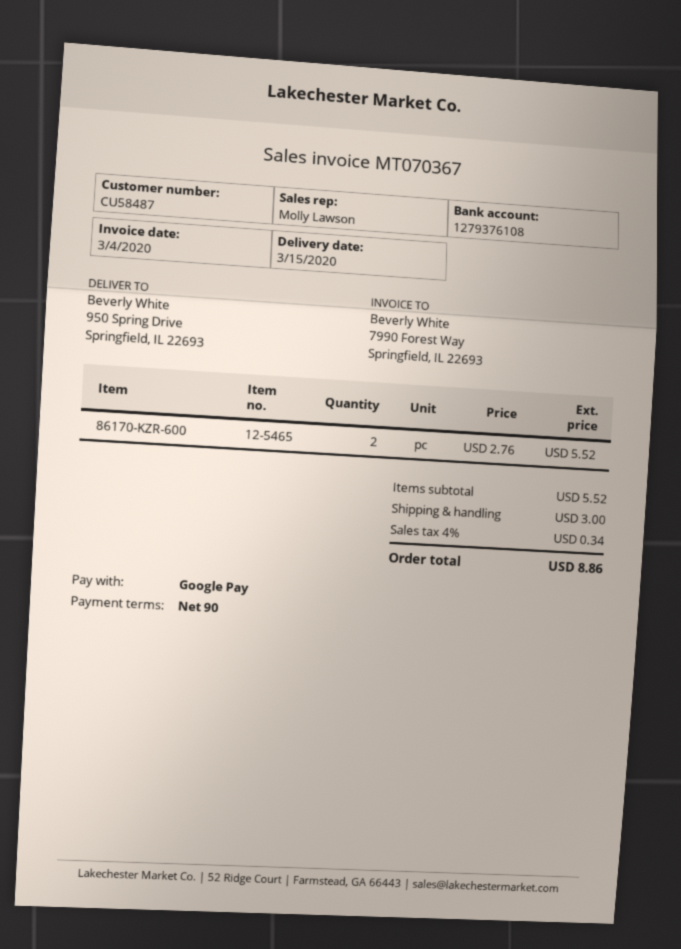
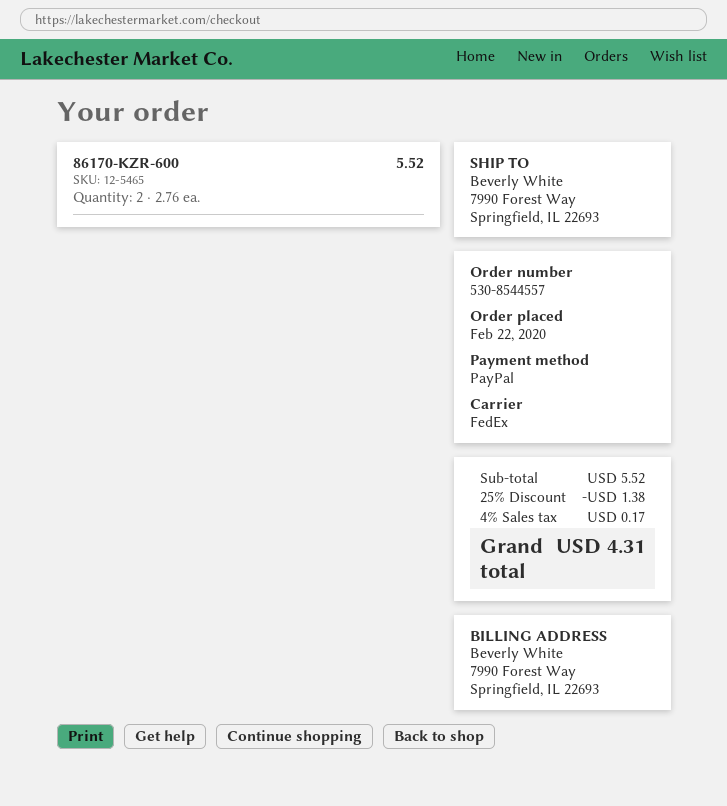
payment method: Google Pay -> PayPal
ship to: 950 Spring Drive, Springfield, IL 22693 -> 7990 Forest Way, Springfield, IL 22693
discount: none -> 25% = 1.38
shipping: 3.00 -> none
tax: 4% = 0.34 -> 4% = 0.17
total: 8.86 -> 4.31

